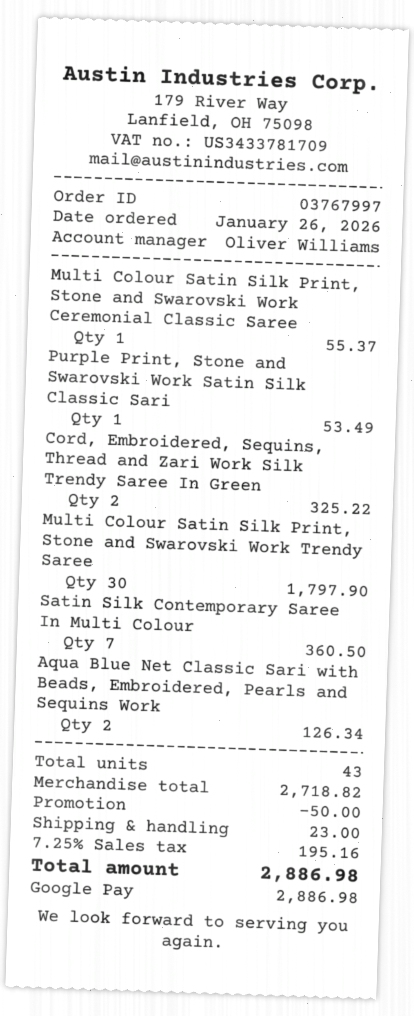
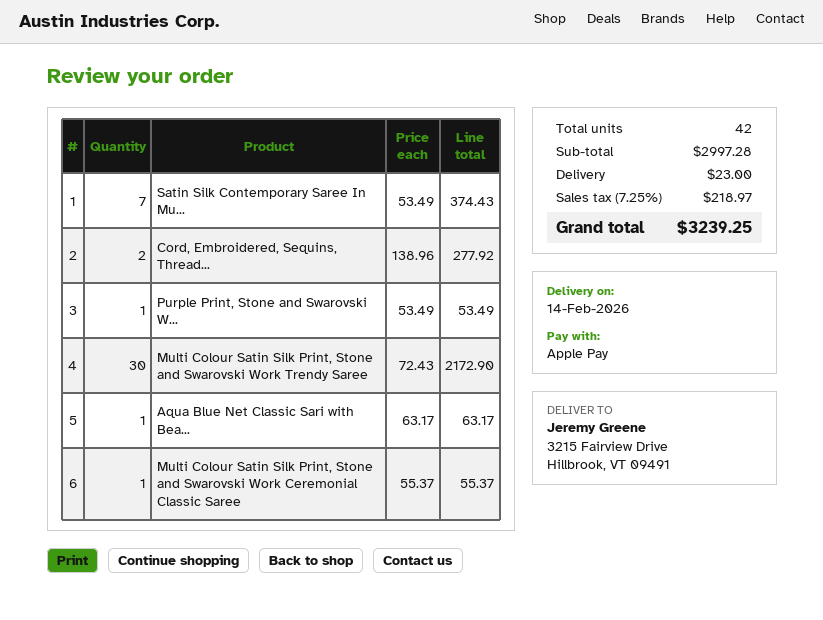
payment method: Google Pay -> Apple Pay
Cord, Embroidered, Sequins, Thread and Zari Work Silk Trendy Saree In Green: 2 for 325.22 -> 2 for 277.92
Multi Colour Satin Silk Print, Stone and Swarovski Work Trendy Saree: 30 for 1797.90 -> 30 for 2172.90
Satin Silk Contemporary Saree In Multi Colour: 7 for 360.50 -> 7 for 374.43
Aqua Blue Net Classic Sari with Beads, Embroidered, Pearls and Sequins Work: 2 for 126.34 -> 1 for 63.17
total quantity: 43 -> 42
subtotal: 2718.82 -> 2997.28
discount: 50.00 -> none
tax: 7.25% = 195.16 -> 7.25% = 218.97
total: 2886.98 -> 3239.25

